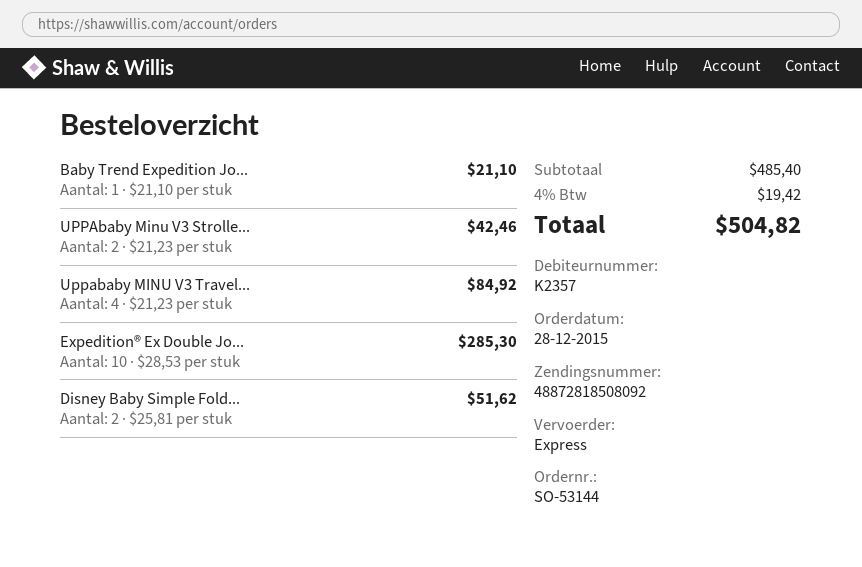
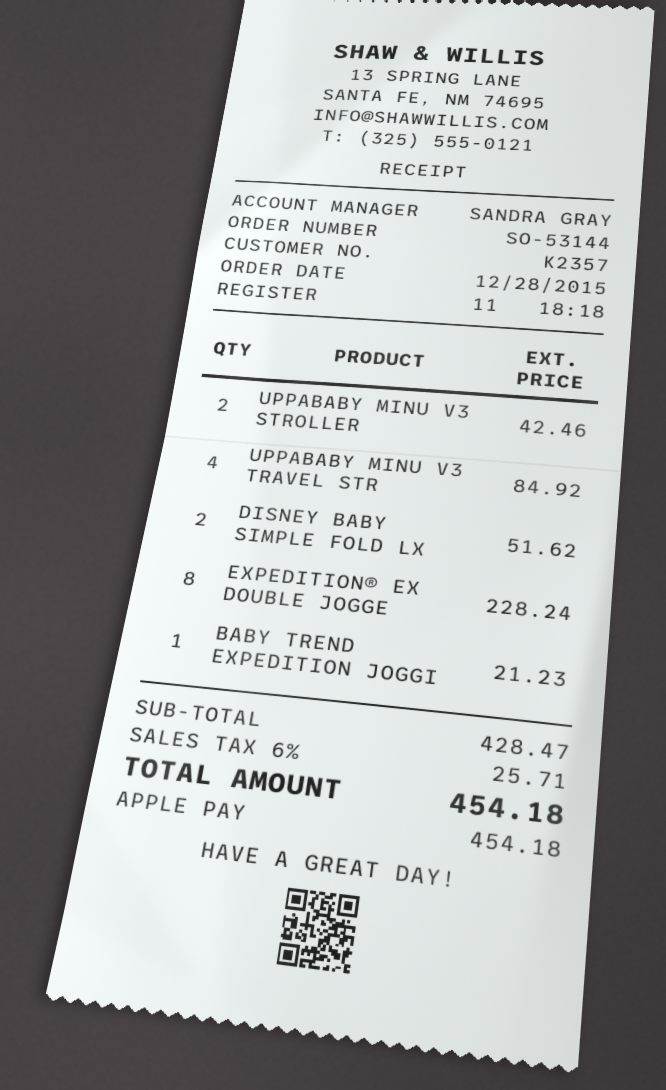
Baby Trend Expedition Jo...: 1 for 21.10 -> 1 for 21.23
Expedition® Ex Double Jo...: 10 for 285.30 -> 8 for 228.24
subtotal: 485.40 -> 428.47
tax: 4% = 19.42 -> 6% = 25.71
total: 504.82 -> 454.18

